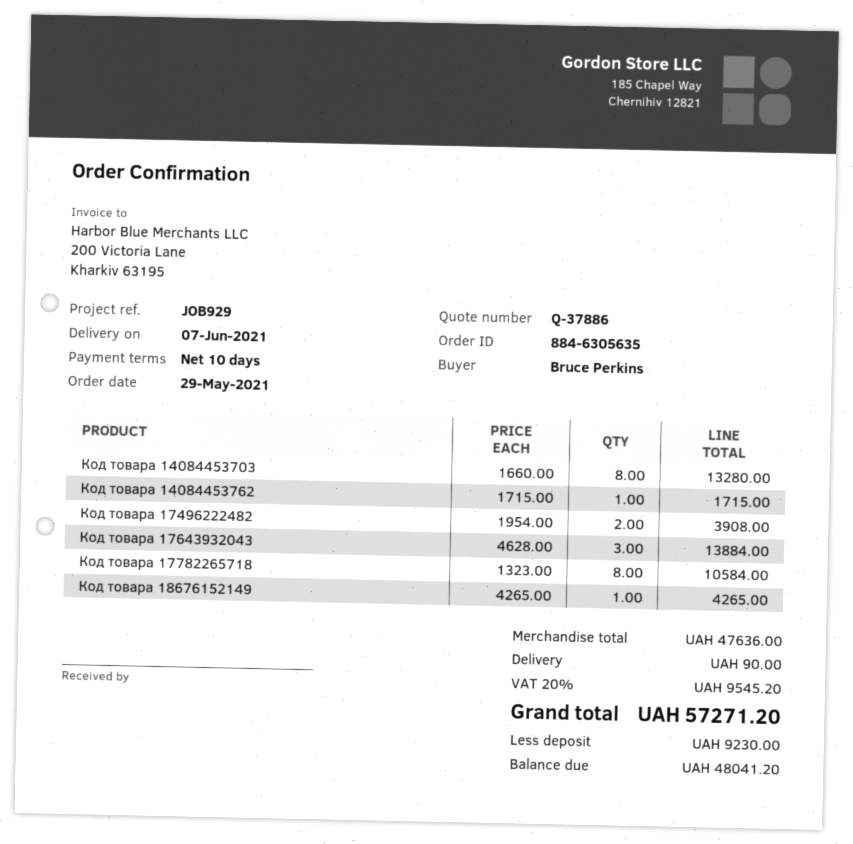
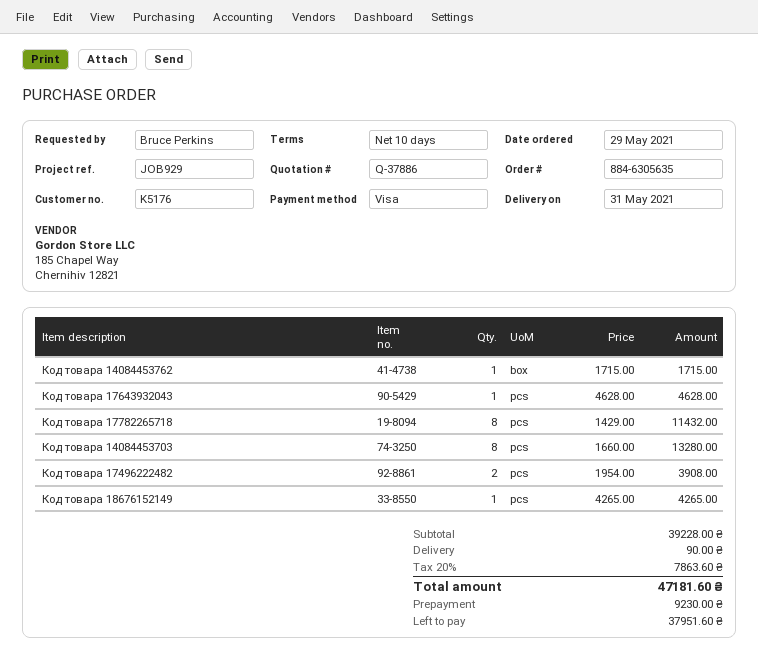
delivery date: 2021-06-07 -> 2021-05-31
Код товара 17643932043: 3 x 4628.00 = 13884.00 -> 1 x 4628.00 = 4628.00
Код товара 17782265718: 8 x 1323.00 = 10584.00 -> 8 x 1429.00 = 11432.00
subtotal: 47636.00 -> 39228.00
tax: 20% = 9545.20 -> 20% = 7863.60
total: 57271.20 -> 47181.60
balance: 48041.20 -> 37951.60

